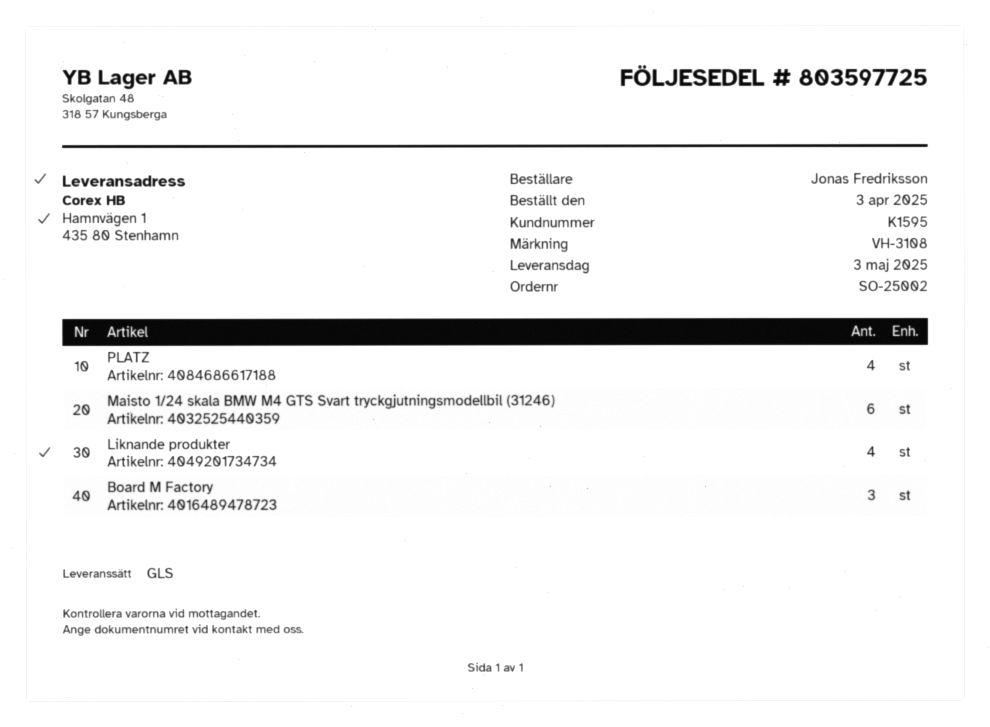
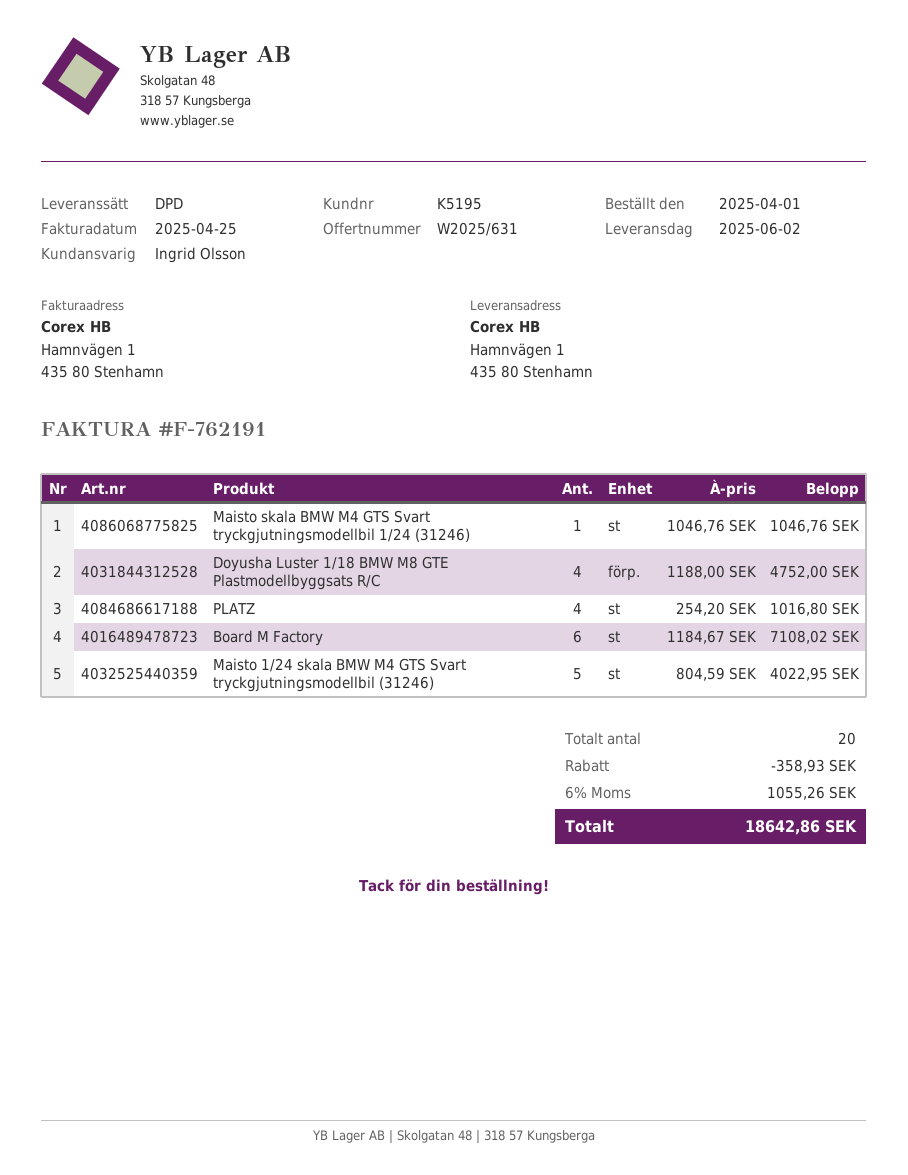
order date: 2025-04-03 -> 2025-04-01
delivery date: 2025-05-03 -> 2025-06-02
customer number: K1595 -> K5195
shipping method: GLS -> DPD
Maisto 1/24 skala BMW M4 GTS Svart tryckgjutningsmodellbil (31246): 6 -> 5
Liknande produkter: 4 -> none
Board M Factory: 3 -> 6
Maisto skala BMW M4 GTS Svart tryckgjutningsmodellbil 1/24 (31246): none -> 1
Doyusha Luster 1/18 BMW M8 GTE Plastmodellbyggsats R/C: none -> 4

